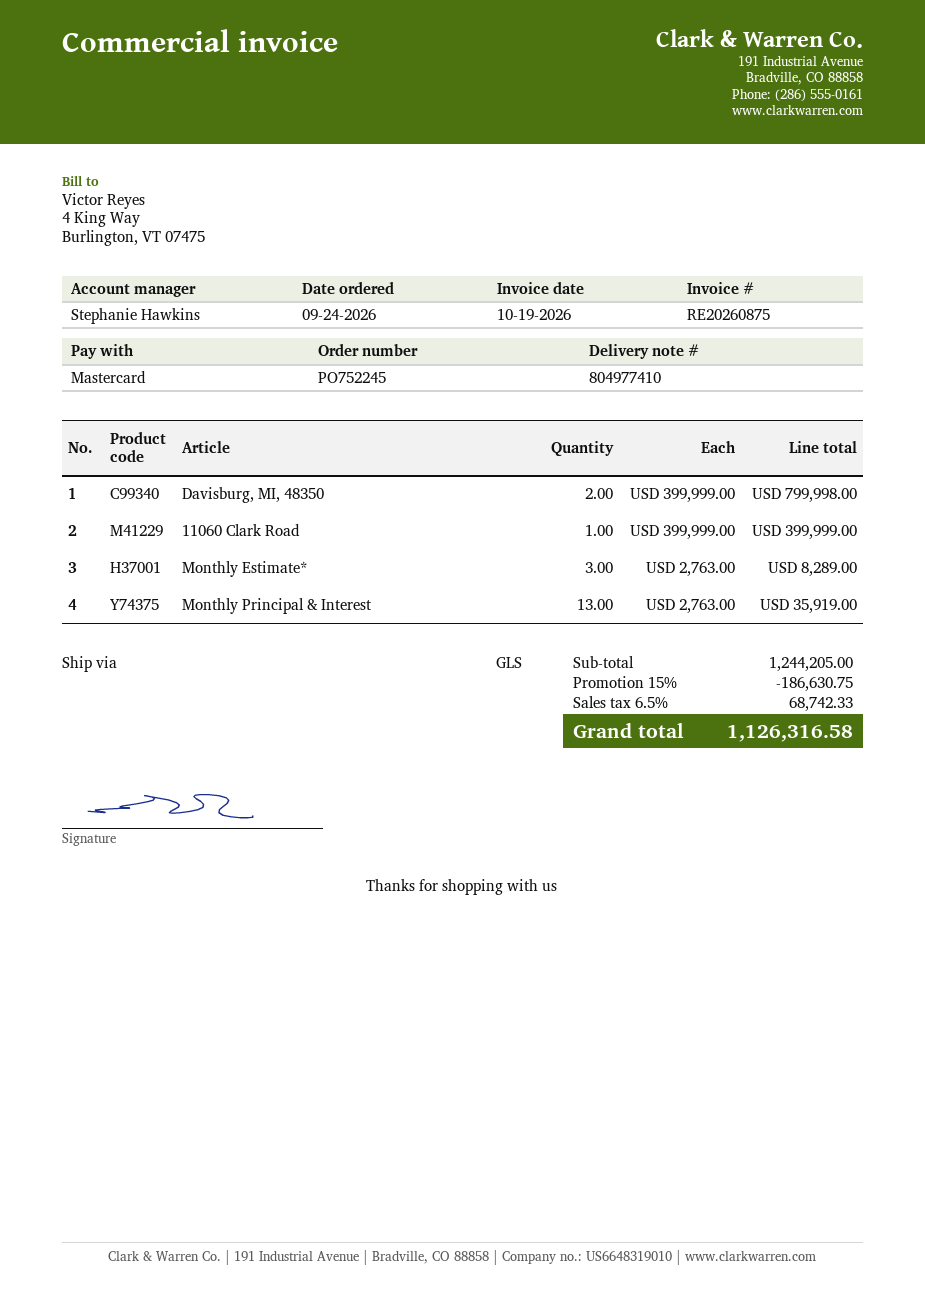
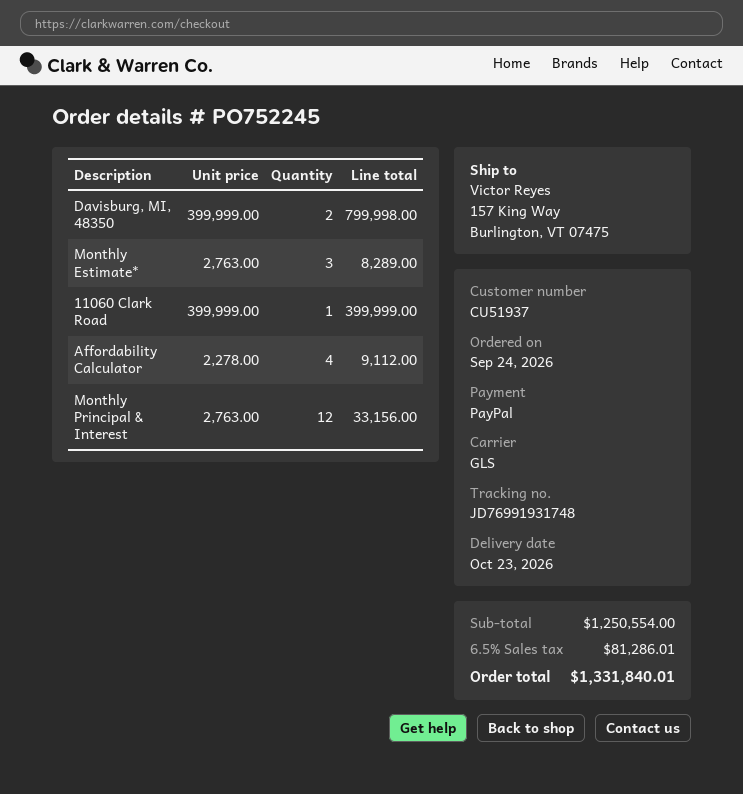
payment method: Mastercard -> PayPal
Monthly Principal & Interest: 13 x 2763.00 = 35919.00 -> 12 x 2763.00 = 33156.00
Affordability Calculator: none -> 4 x 2278.00 = 9112.00
subtotal: 1244205.00 -> 1250554.00
discount: 15% = 186630.75 -> none
tax: 6.5% = 68742.33 -> 6.5% = 81286.01
total: 1126316.58 -> 1331840.01

